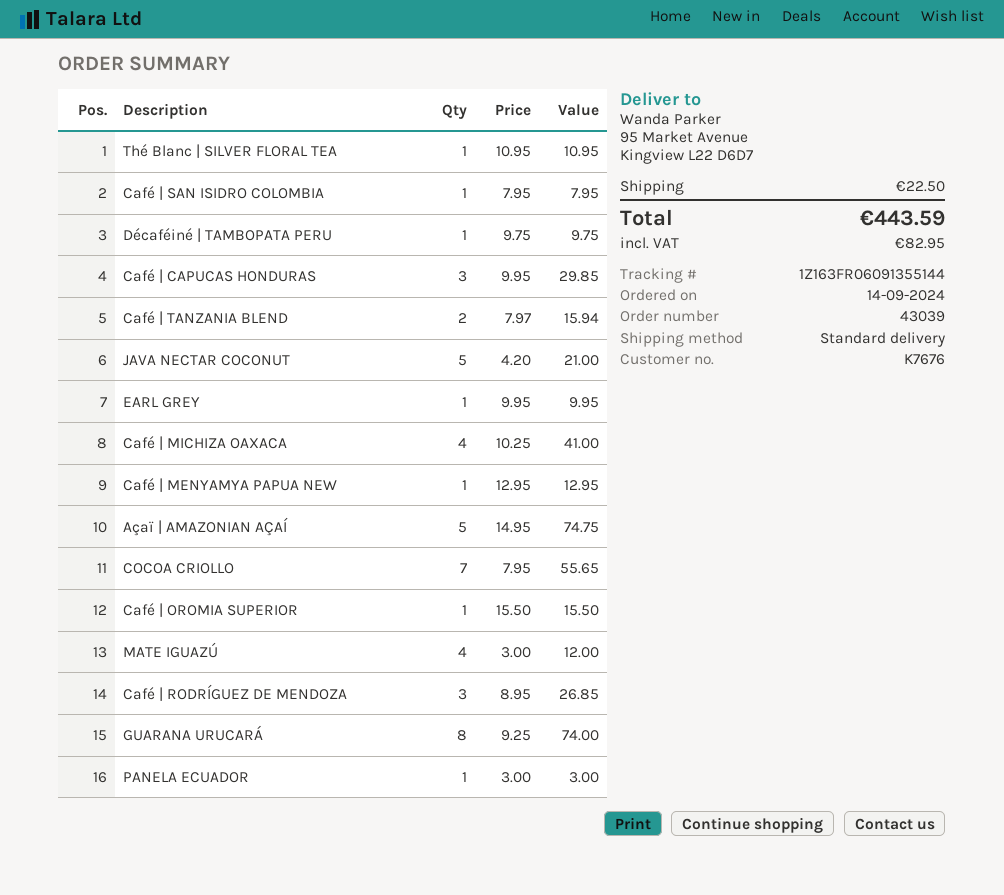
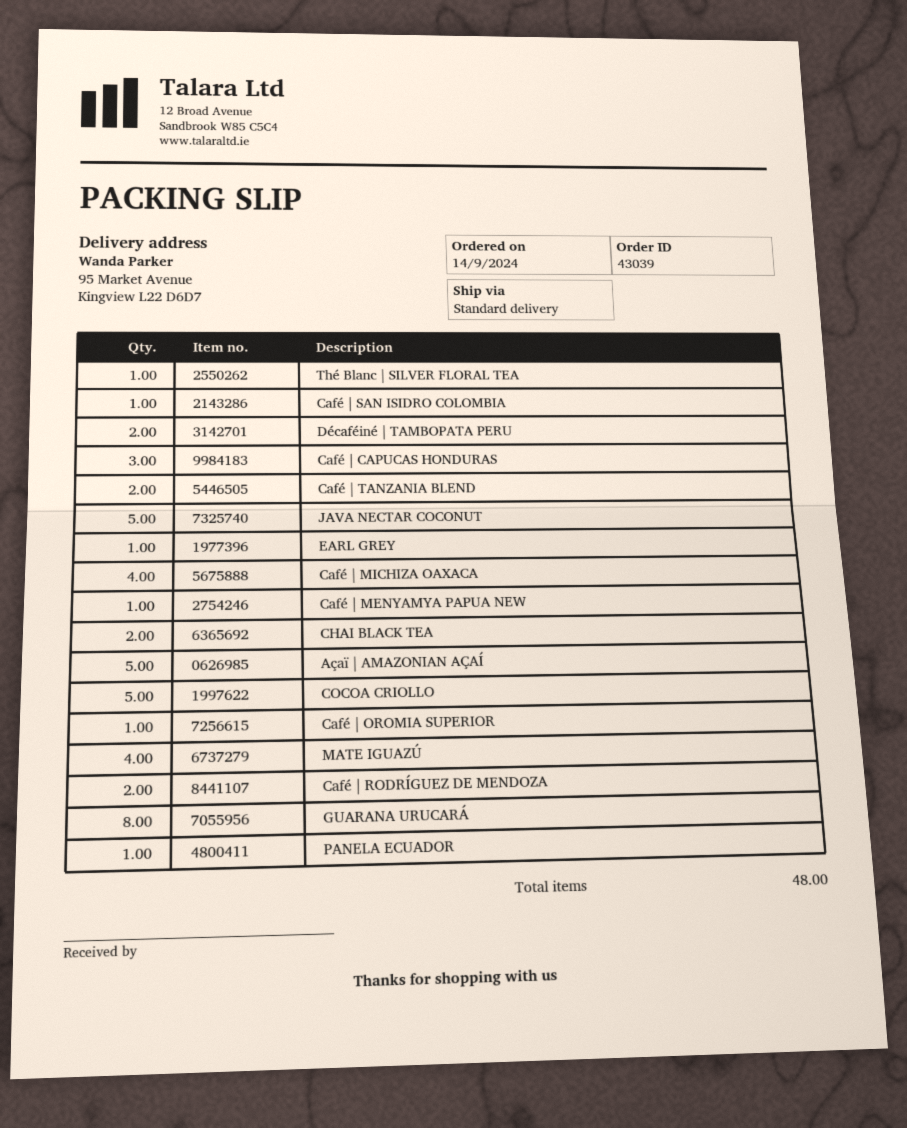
Décaféiné | TAMBOPATA PERU: 1 -> 2
COCOA CRIOLLO: 7 -> 5
Café | RODRÍGUEZ DE MENDOZA: 3 -> 2
CHAI BLACK TEA: none -> 2

